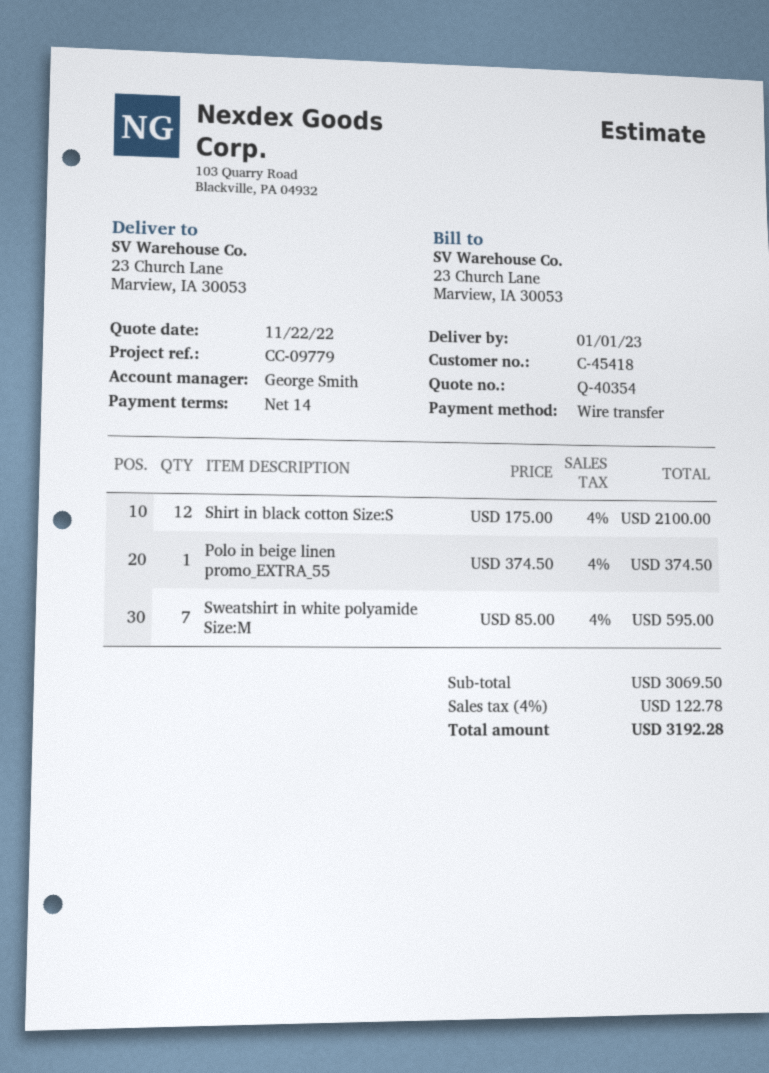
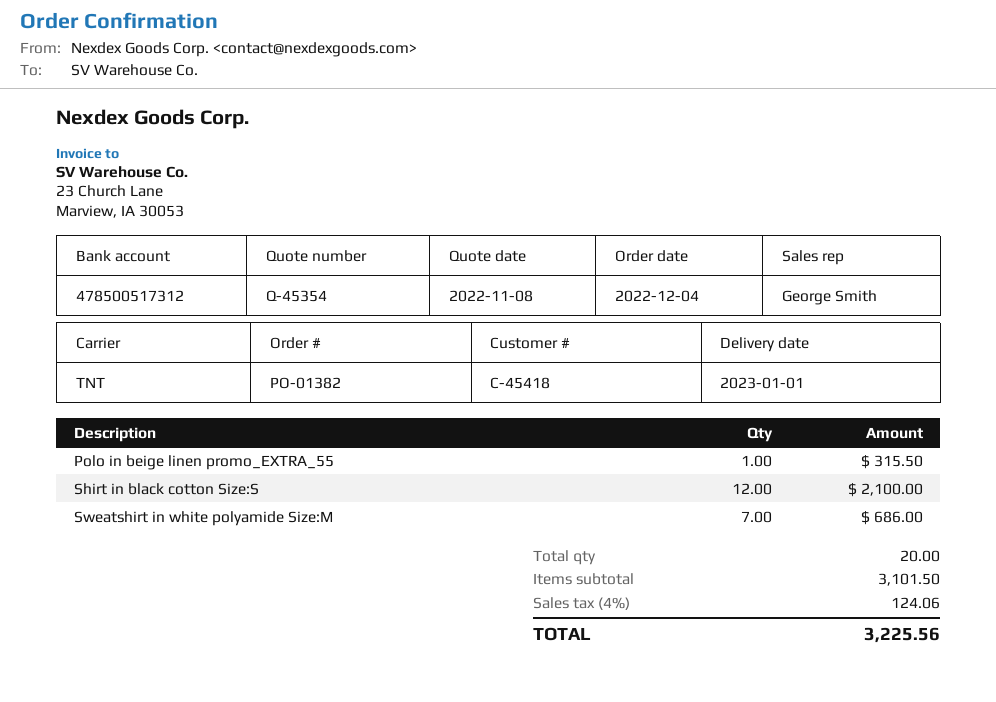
quote number: Q-40354 -> Q-45354
quote date: 2022-11-22 -> 2022-11-08
Polo in beige linen promo_EXTRA_55: 1 for 374.50 -> 1 for 315.50
Sweatshirt in white polyamide Size:M: 7 for 595.00 -> 7 for 686.00
subtotal: 3069.50 -> 3101.50
tax: 4% = 122.78 -> 4% = 124.06
total: 3192.28 -> 3225.56

